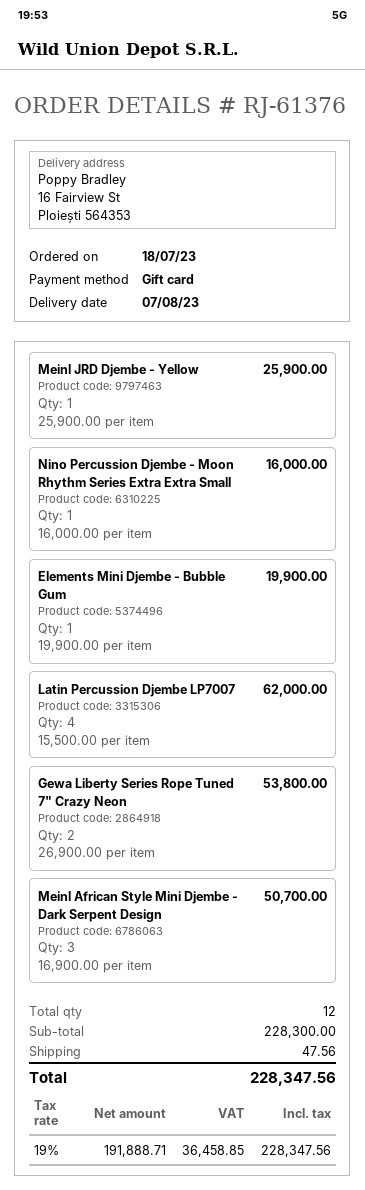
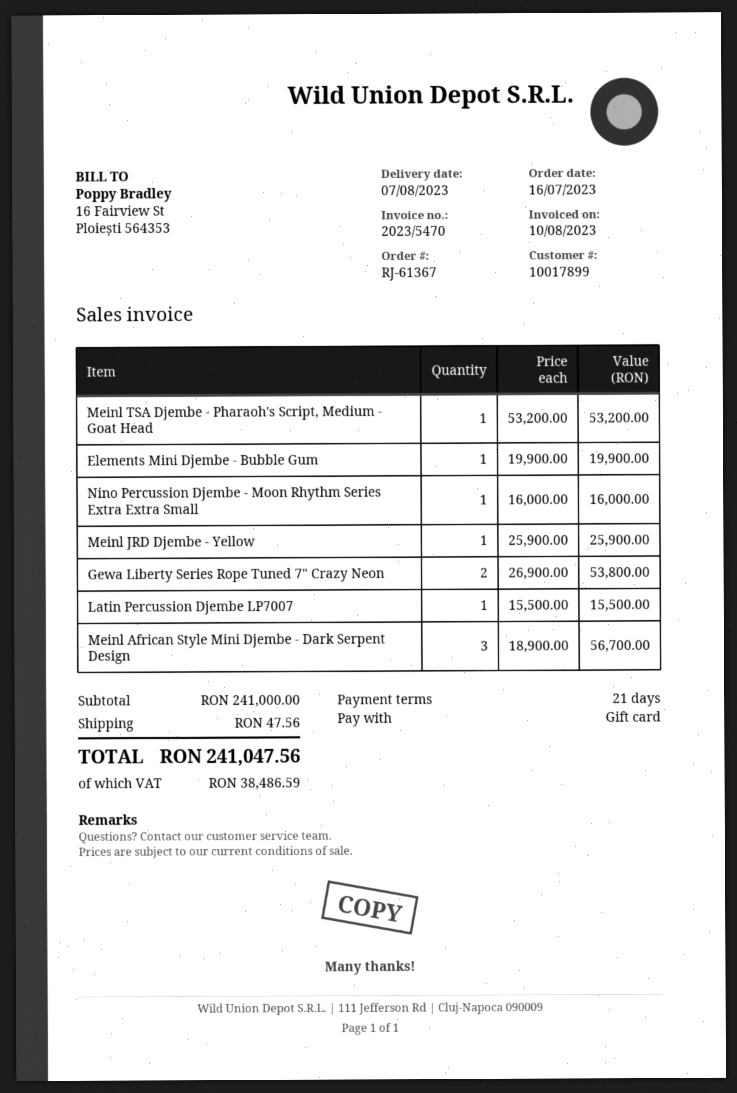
order number: RJ-61376 -> RJ-61367
order date: 2023-07-18 -> 2023-07-16
Latin Percussion Djembe LP7007: 4 x 15500.00 = 62000.00 -> 1 x 15500.00 = 15500.00
Meinl African Style Mini Djembe - Dark Serpent Design: 3 x 16900.00 = 50700.00 -> 3 x 18900.00 = 56700.00
Meinl TSA Djembe - Pharaoh's Script, Medium - Goat Head: none -> 1 x 53200.00 = 53200.00
subtotal: 228300.00 -> 241000.00
tax: 36458.85 -> 38486.59
total: 228347.56 -> 241047.56

